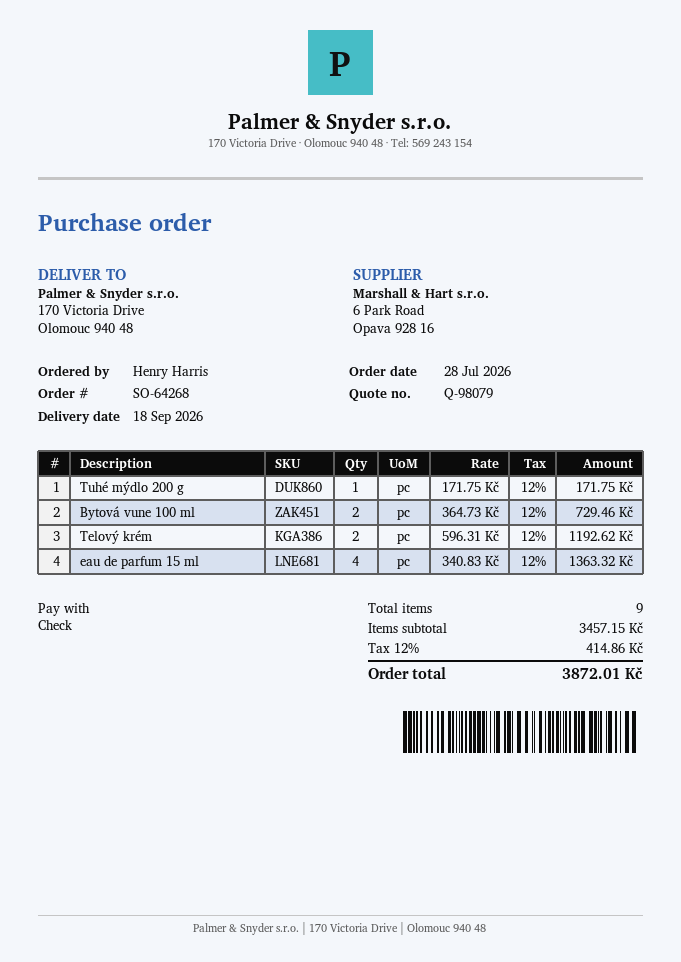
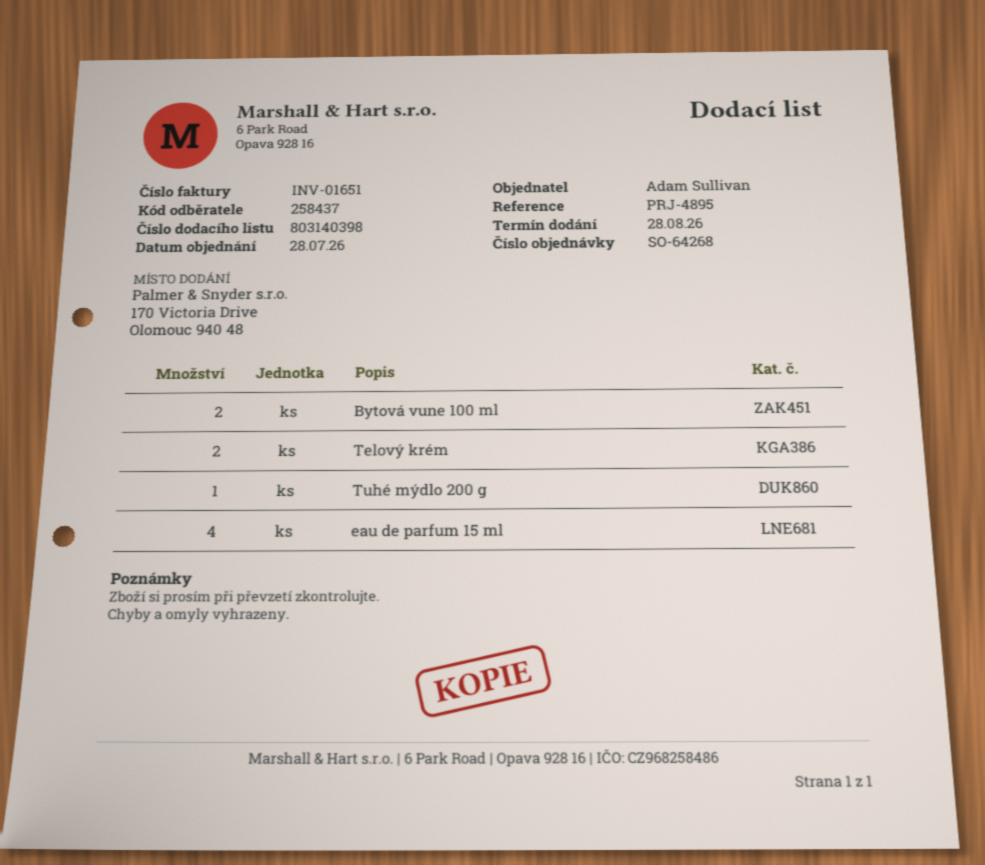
delivery date: 2026-09-18 -> 2026-08-28
ordered by: Henry Harris -> Adam Sullivan

